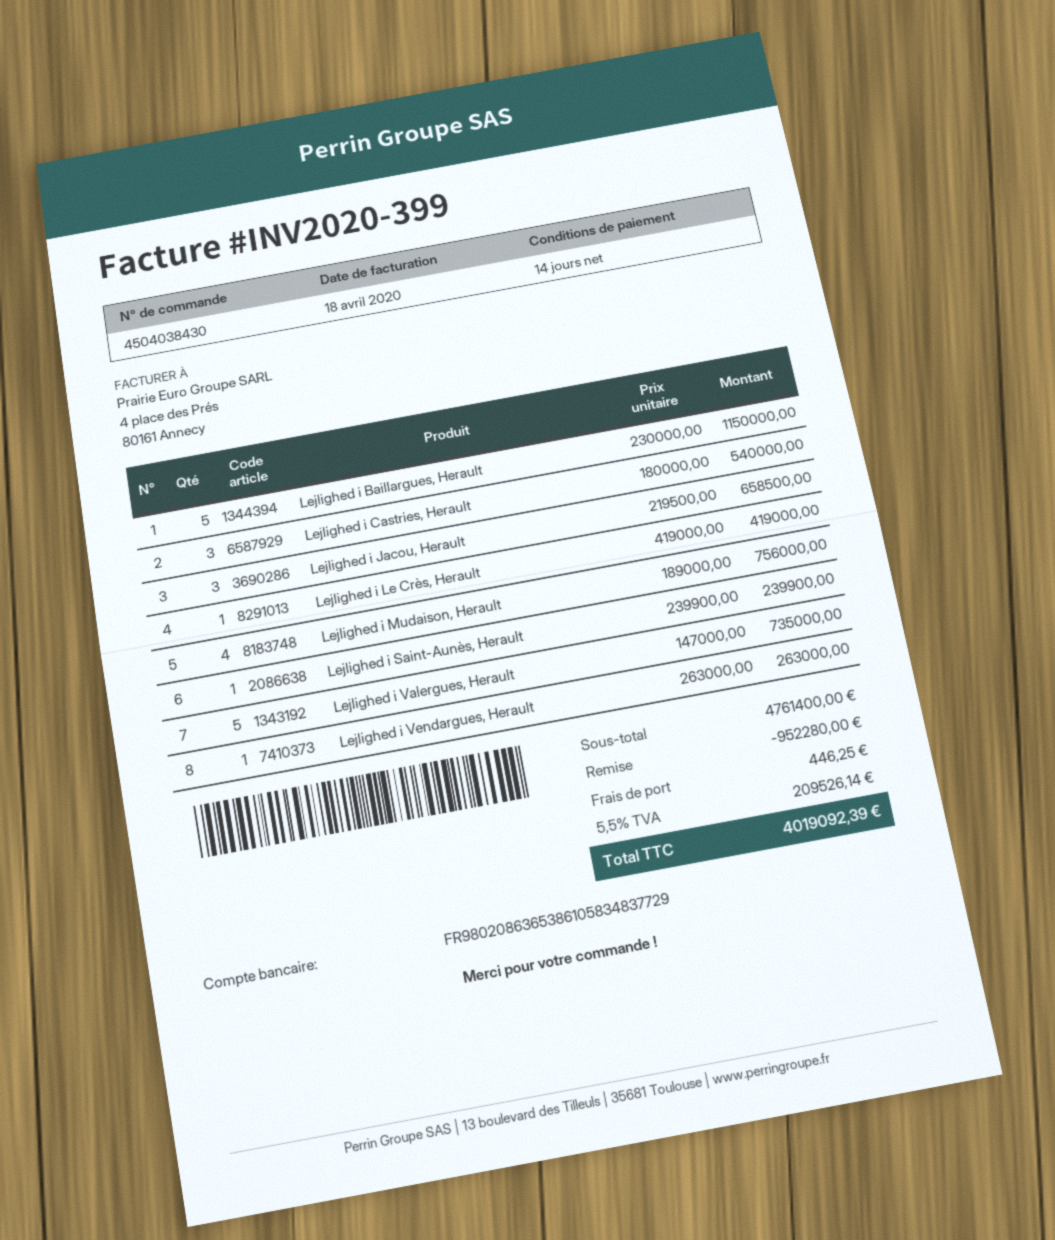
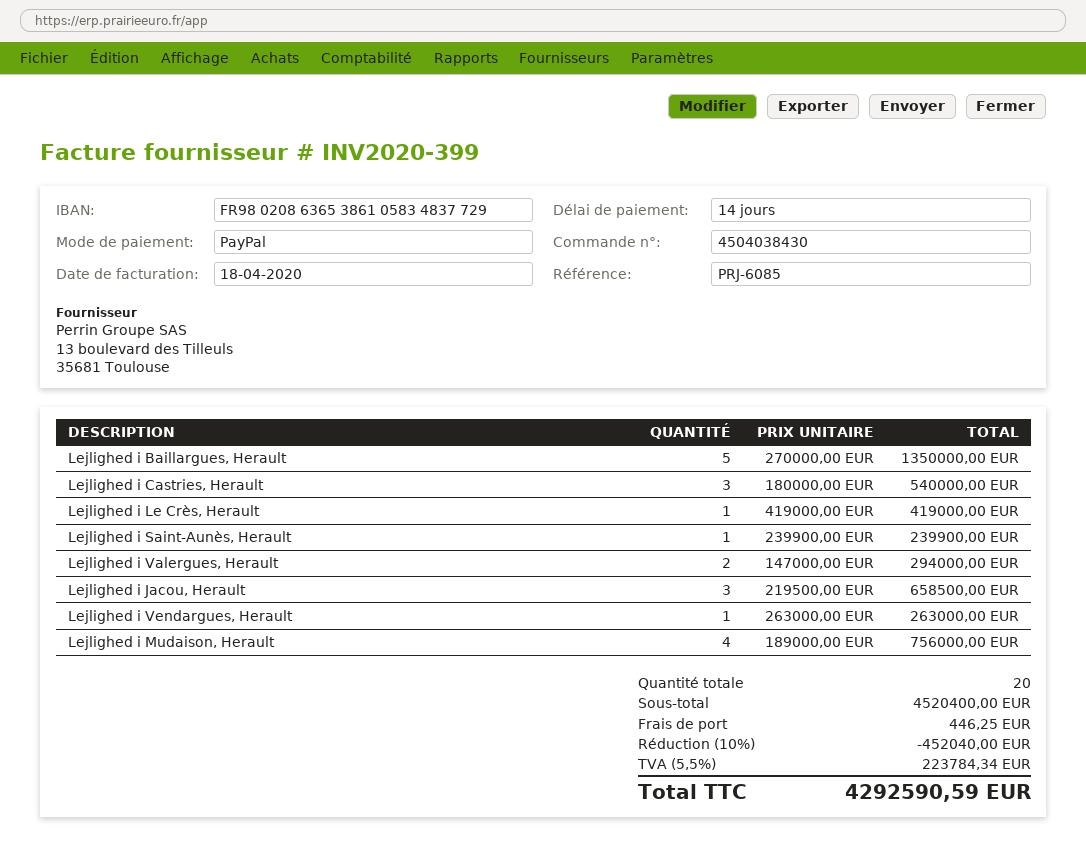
Lejlighed i Baillargues, Herault: 5 x 230000.00 = 1150000.00 -> 5 x 270000.00 = 1350000.00
Lejlighed i Valergues, Herault: 5 x 147000.00 = 735000.00 -> 2 x 147000.00 = 294000.00
subtotal: 4761400.00 -> 4520400.00
discount: 952280.00 -> 452040.00
tax: 5.5% = 209526.14 -> 5.5% = 223784.34
total: 4019092.39 -> 4292590.59

